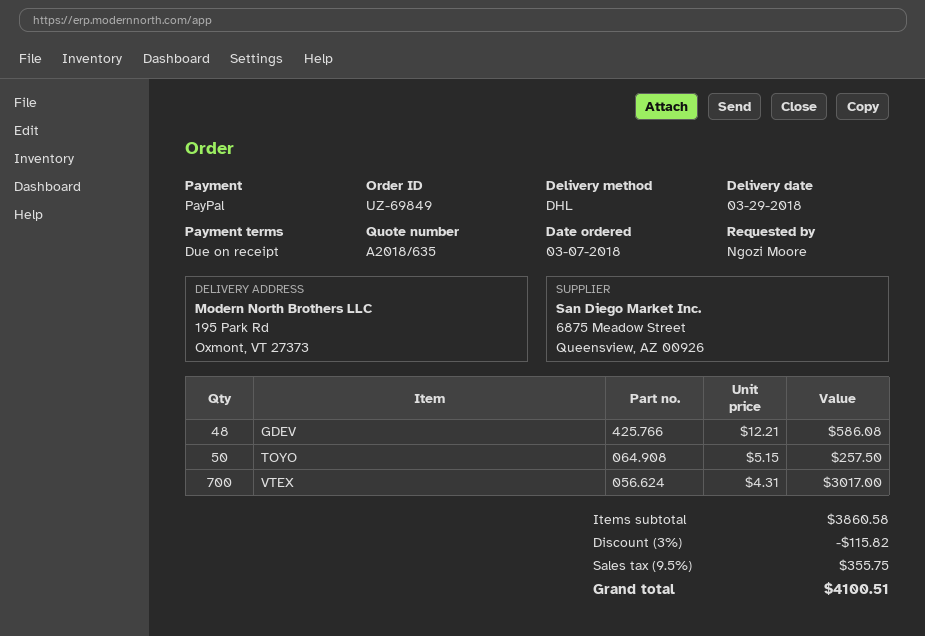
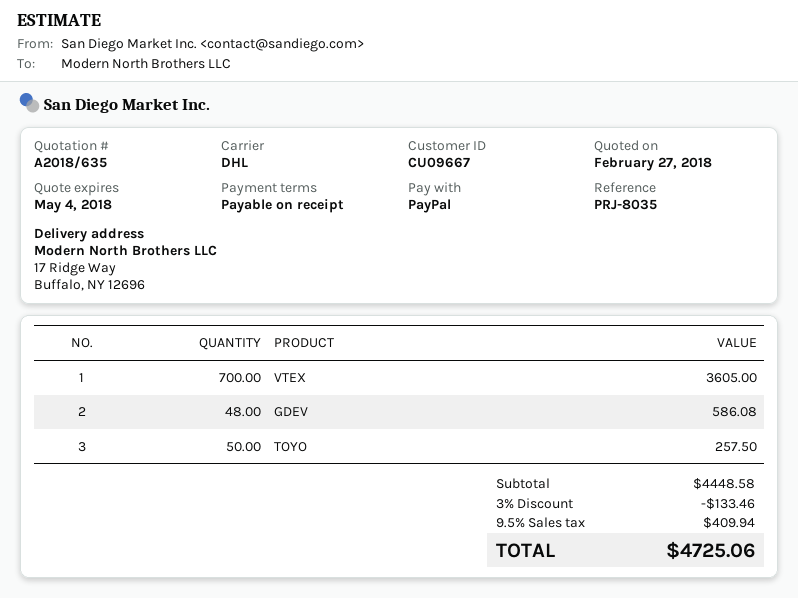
ship to: 195 Park Rd, Oxmont, VT 27373 -> 17 Ridge Way, Buffalo, NY 12696
VTEX: 700 for 3017.00 -> 700 for 3605.00
subtotal: 3860.58 -> 4448.58
discount: 3% = 115.82 -> 3% = 133.46
tax: 9.5% = 355.75 -> 9.5% = 409.94
total: 4100.51 -> 4725.06

